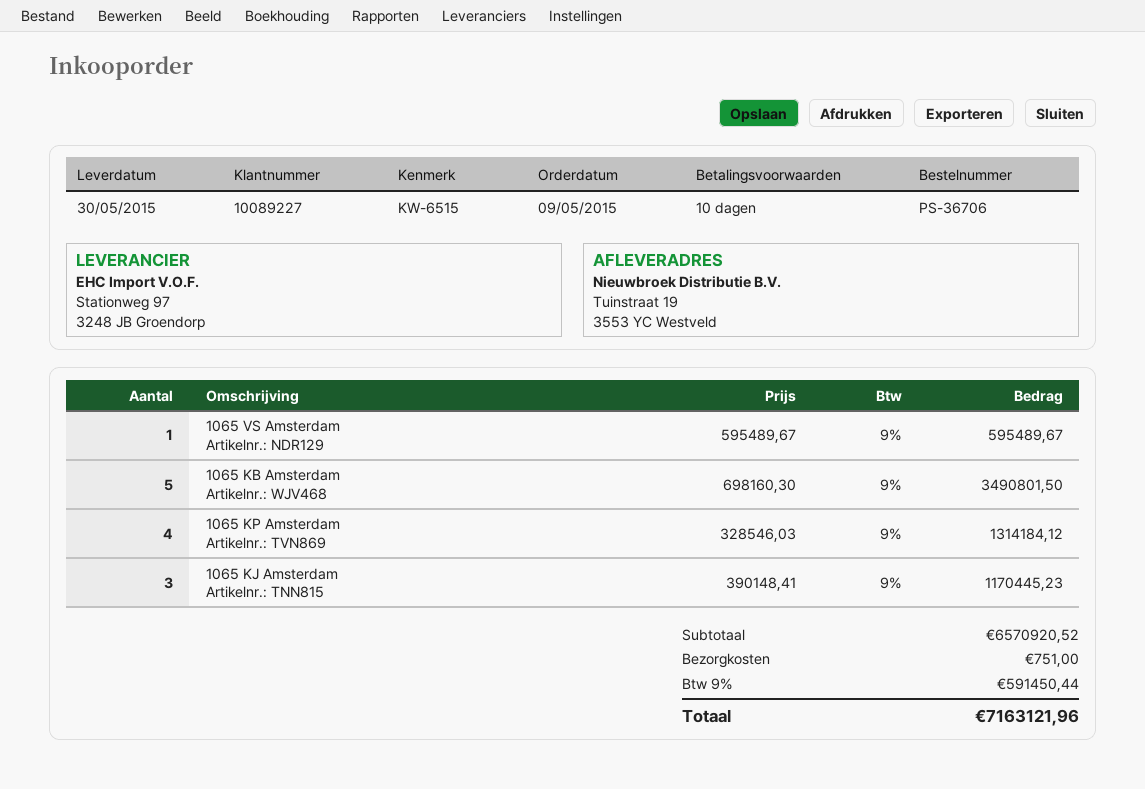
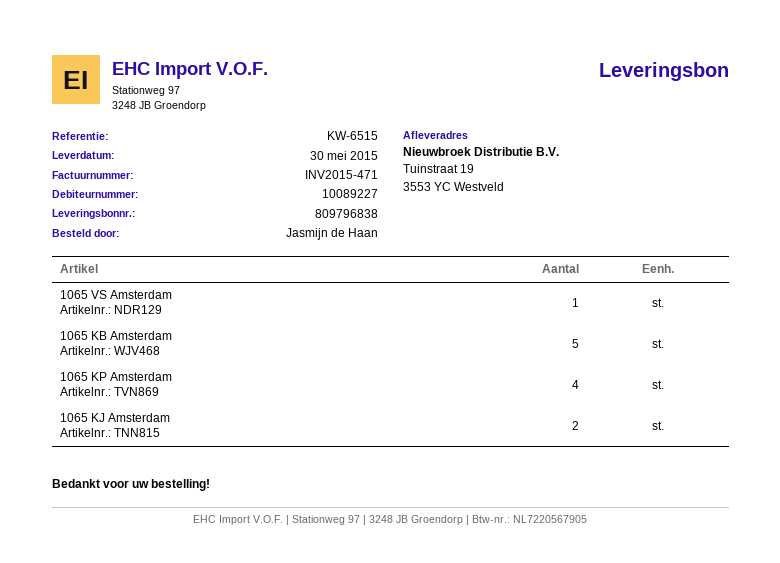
1065 KJ Amsterdam: 3 -> 2

